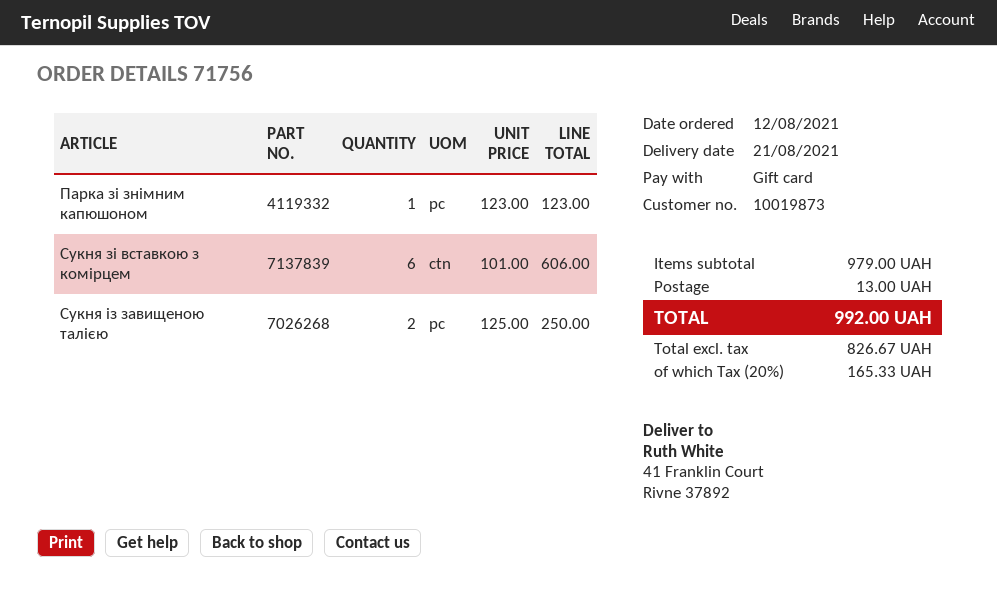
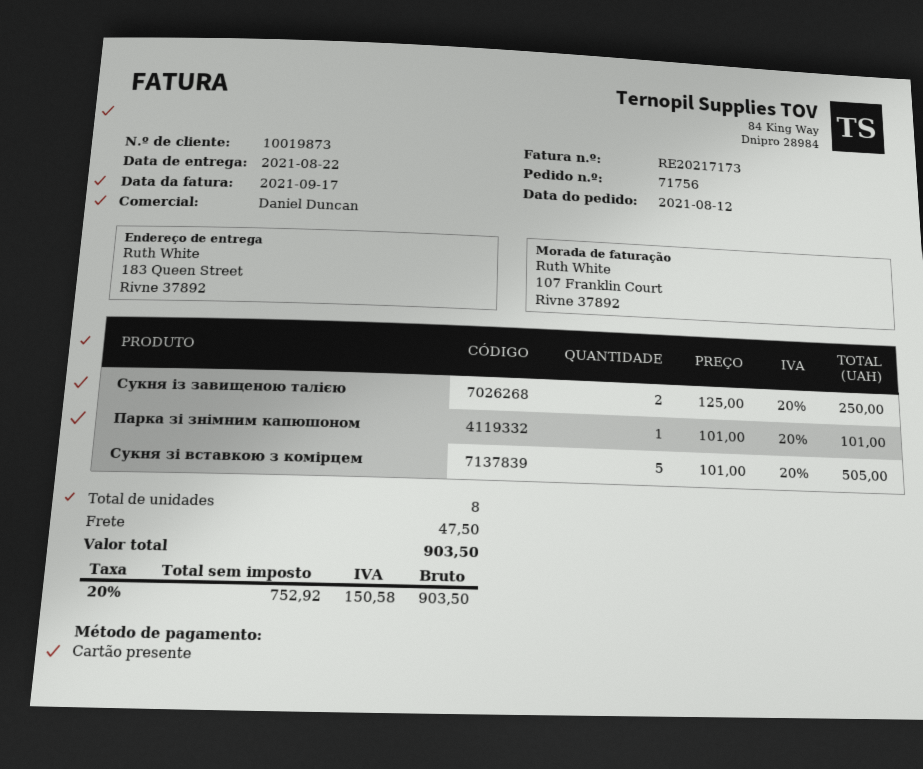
delivery date: 2021-08-21 -> 2021-08-22
ship to: 41 Franklin Court, Rivne 37892 -> 183 Queen Street, Rivne 37892
Парка зі знімним капюшоном: 1 x 123.00 = 123.00 -> 1 x 101.00 = 101.00
Сукня зі вставкою з комірцем: 6 x 101.00 = 606.00 -> 5 x 101.00 = 505.00
shipping: 13.00 -> 47.50
net: 826.67 -> 752.92
tax: 20% = 165.33 -> 20% = 150.58
total: 992.00 -> 903.50

